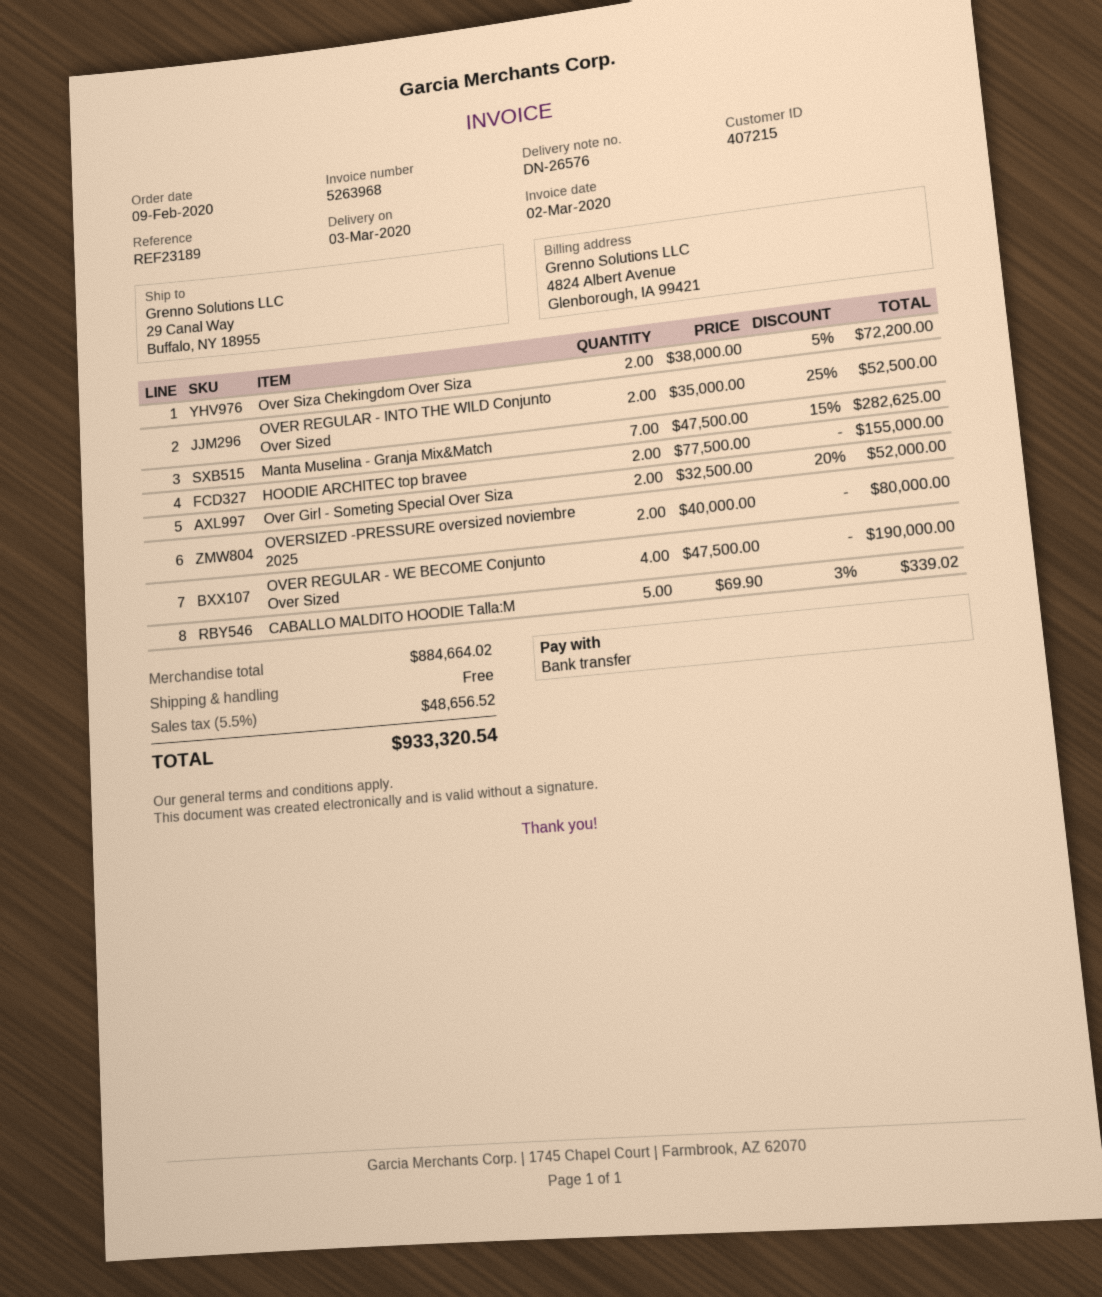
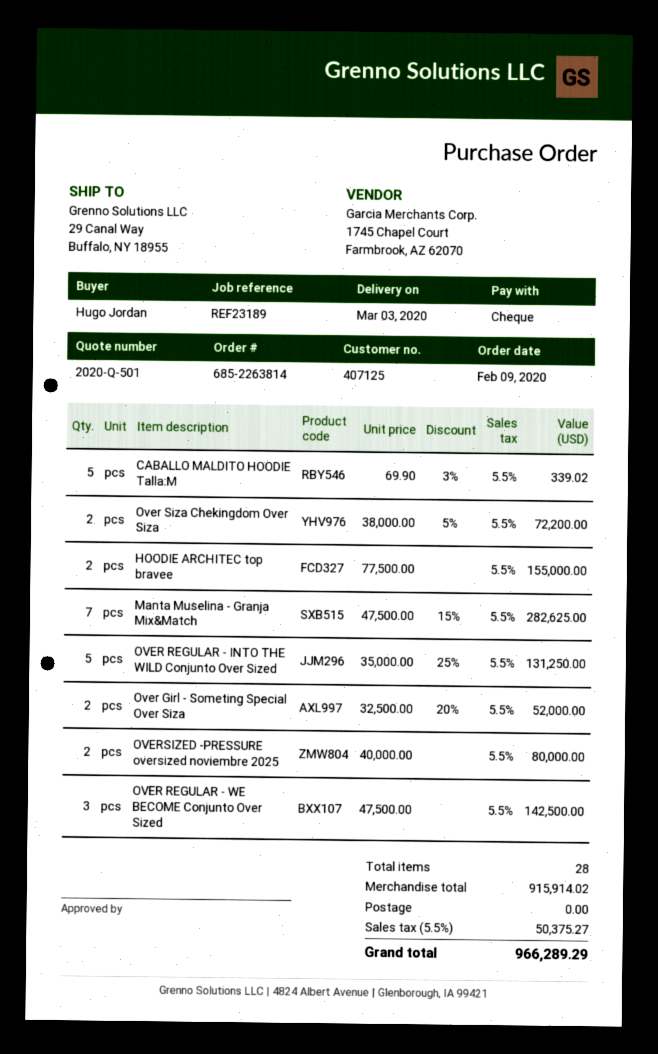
customer number: 407215 -> 407125
payment method: bank transfer -> cheque
OVER REGULAR - INTO THE WILD Conjunto Over Sized: 2 x 35000.00 - 25% = 52500.00 -> 5 x 35000.00 - 25% = 131250.00
OVER REGULAR - WE BECOME Conjunto Over Sized: 4 x 47500.00 = 190000.00 -> 3 x 47500.00 = 142500.00
subtotal: 884664.02 -> 915914.02
tax: 5.5% = 48656.52 -> 5.5% = 50375.27
total: 933320.54 -> 966289.29

